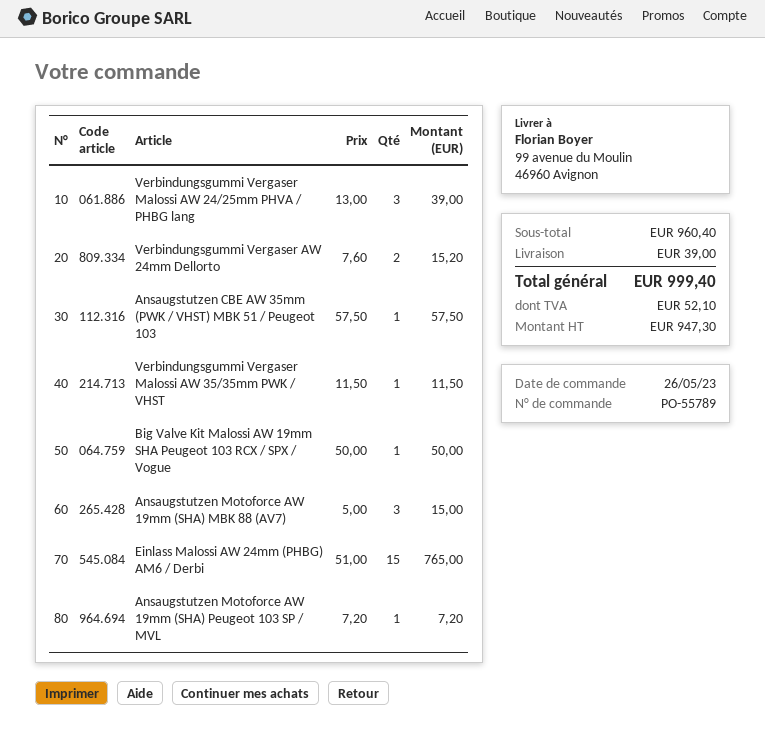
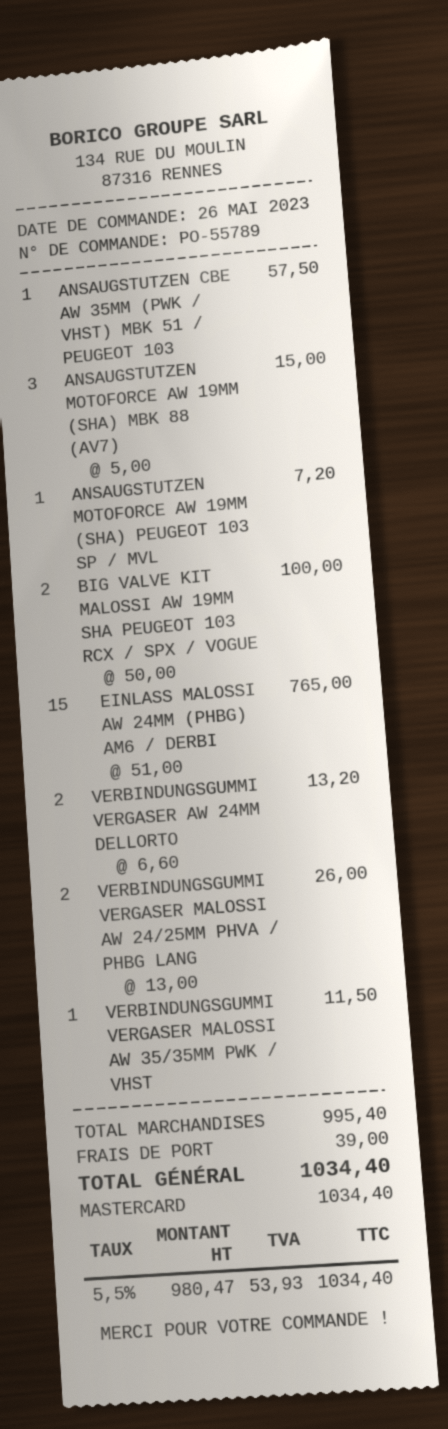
Verbindungsgummi Vergaser Malossi AW 24/25mm PHVA / PHBG lang: 3 x 13.00 = 39.00 -> 2 x 13.00 = 26.00
Verbindungsgummi Vergaser AW 24mm Dellorto: 2 x 7.60 = 15.20 -> 2 x 6.60 = 13.20
Big Valve Kit Malossi AW 19mm SHA Peugeot 103 RCX / SPX / Vogue: 1 x 50.00 = 50.00 -> 2 x 50.00 = 100.00
subtotal: 960.40 -> 995.40
net: 947.30 -> 980.47
tax: 52.10 -> 53.93
total: 999.40 -> 1034.40

